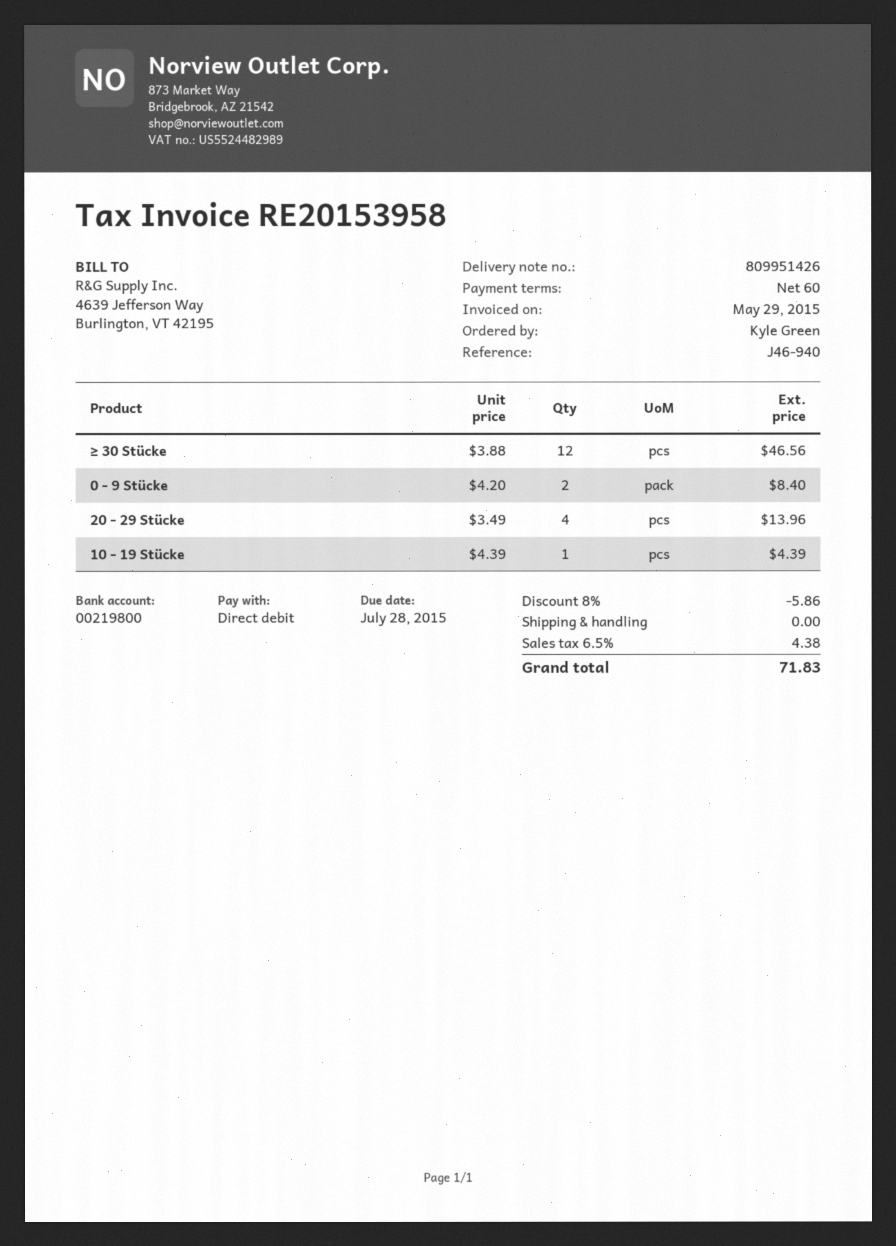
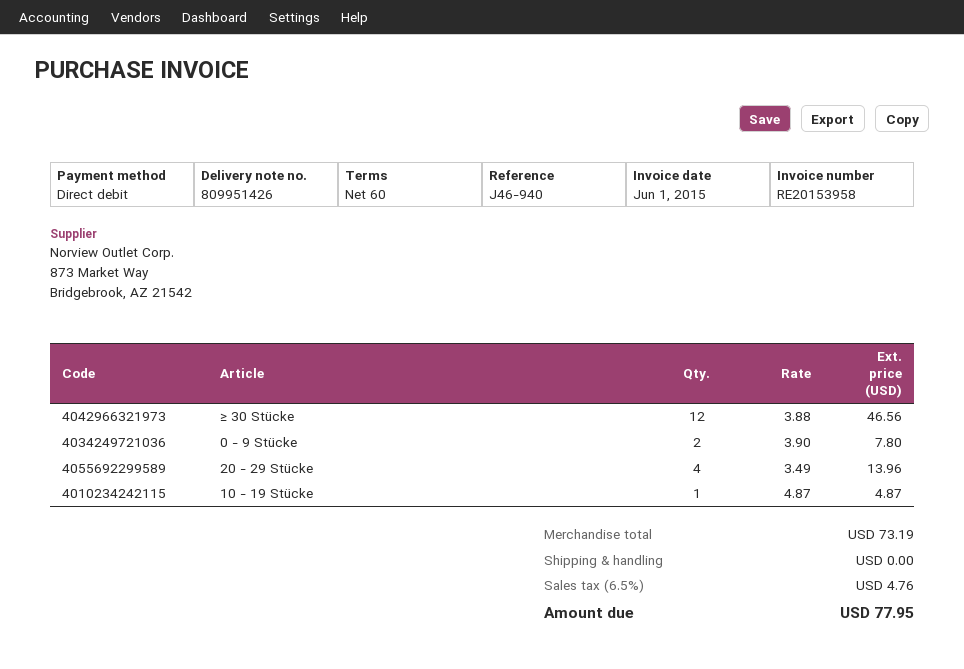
invoice date: 2015-05-29 -> 2015-06-01
0 - 9 Stücke: 2 x 4.20 = 8.40 -> 2 x 3.90 = 7.80
10 - 19 Stücke: 1 x 4.39 = 4.39 -> 1 x 4.87 = 4.87
discount: 8% = 5.86 -> none
tax: 6.5% = 4.38 -> 6.5% = 4.76
total: 71.83 -> 77.95

